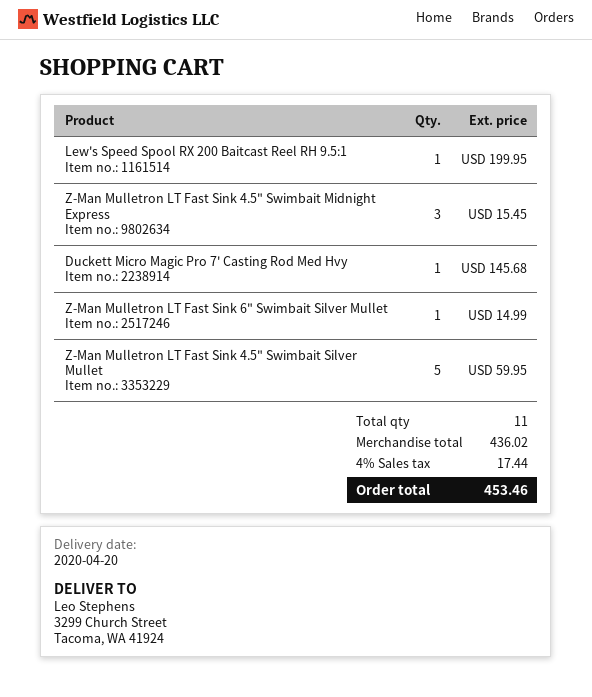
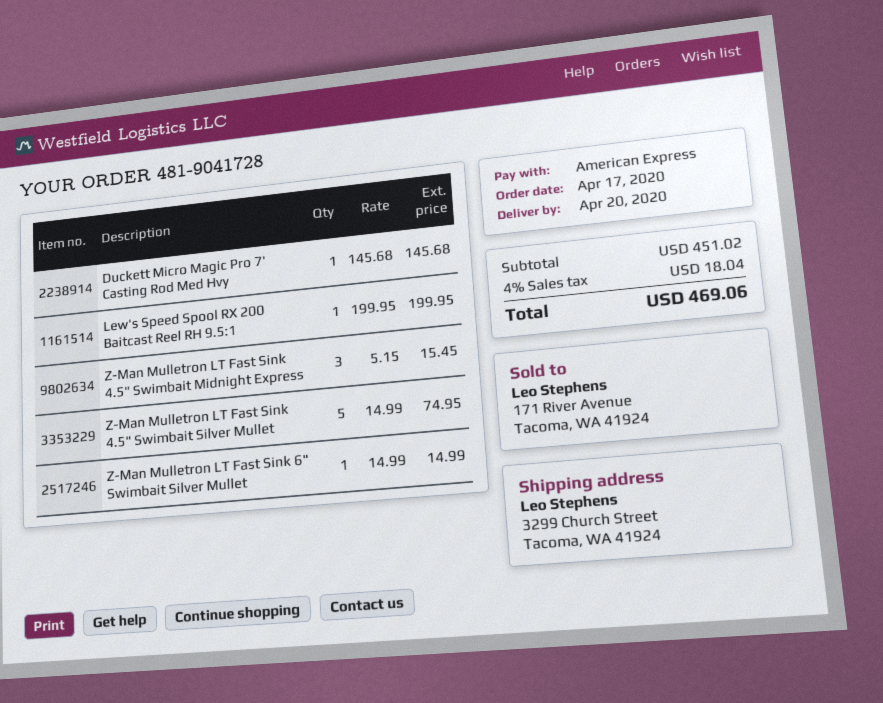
Z-Man Mulletron LT Fast Sink 4.5" Swimbait Silver Mullet: 5 for 59.95 -> 5 for 74.95
subtotal: 436.02 -> 451.02
tax: 4% = 17.44 -> 4% = 18.04
total: 453.46 -> 469.06

